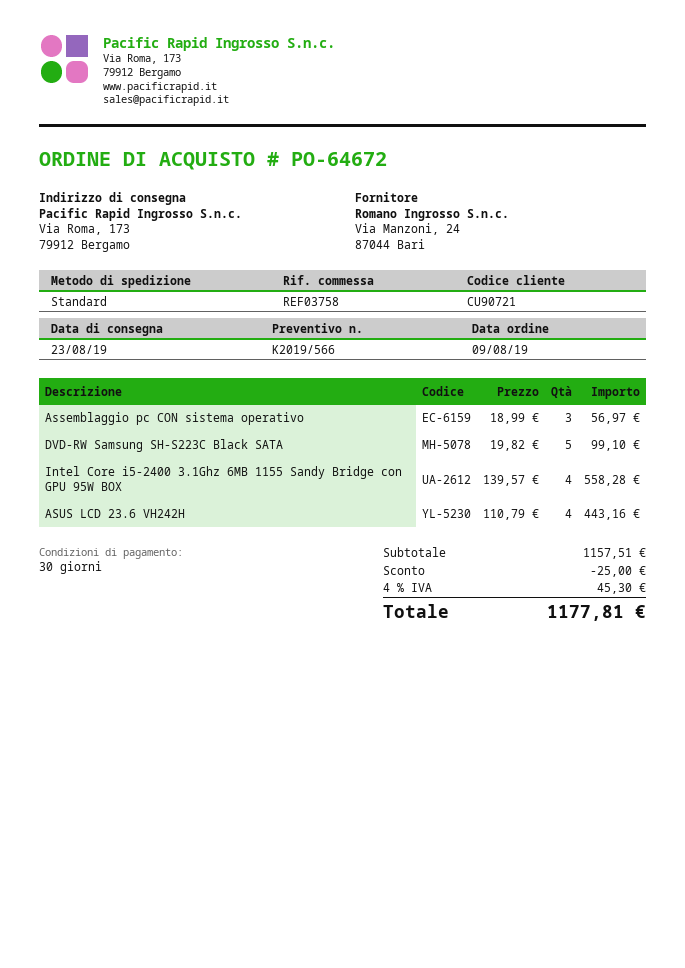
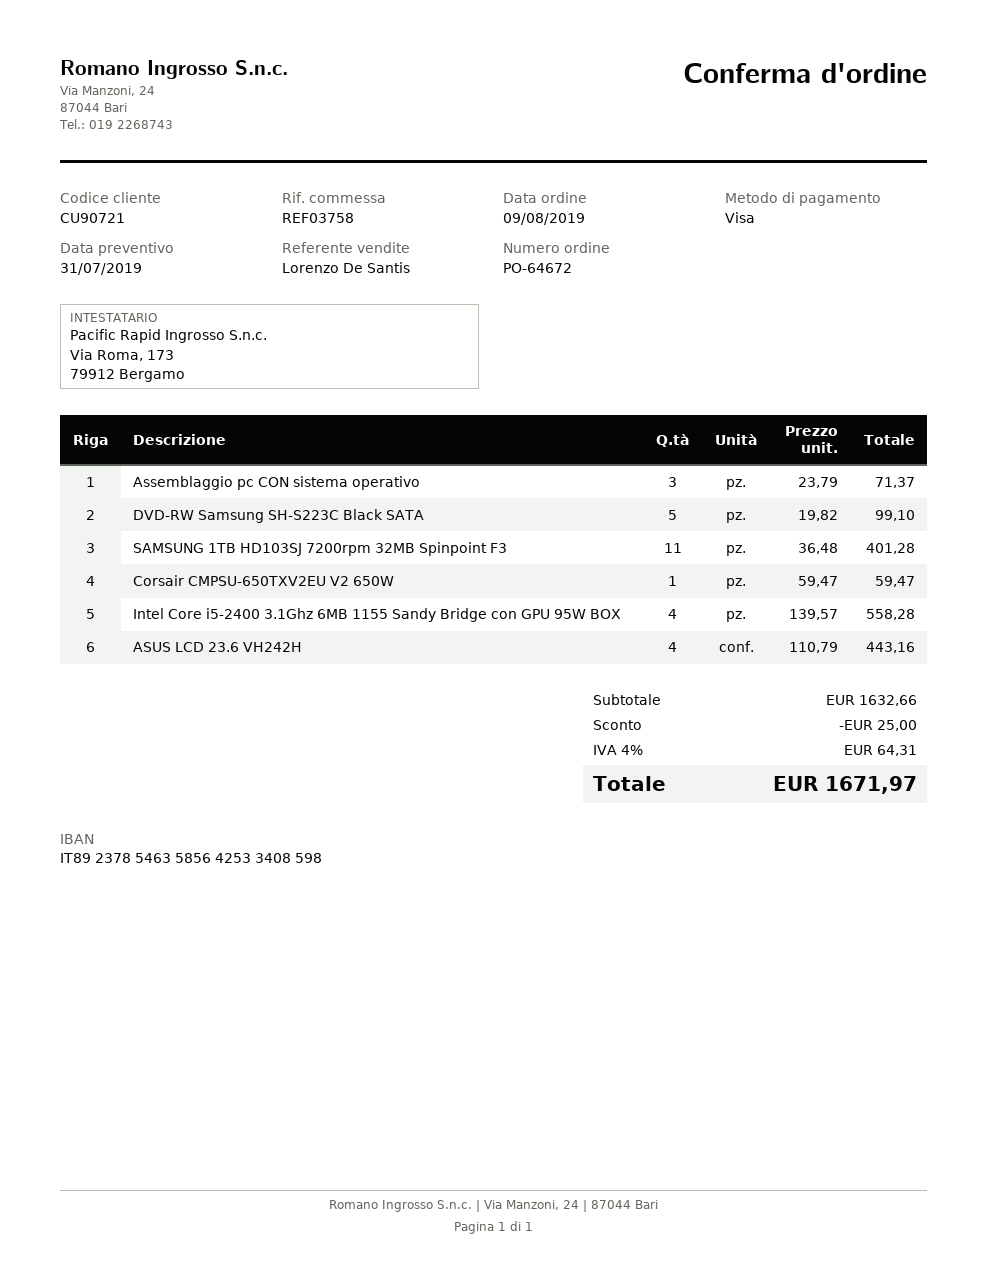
Assemblaggio pc CON sistema operativo: 3 x 18.99 = 56.97 -> 3 x 23.79 = 71.37
SAMSUNG 1TB HD103SJ 7200rpm 32MB Spinpoint F3: none -> 11 x 36.48 = 401.28
Corsair CMPSU-650TXV2EU V2 650W: none -> 1 x 59.47 = 59.47
subtotal: 1157.51 -> 1632.66
tax: 4% = 45.30 -> 4% = 64.31
total: 1177.81 -> 1671.97

